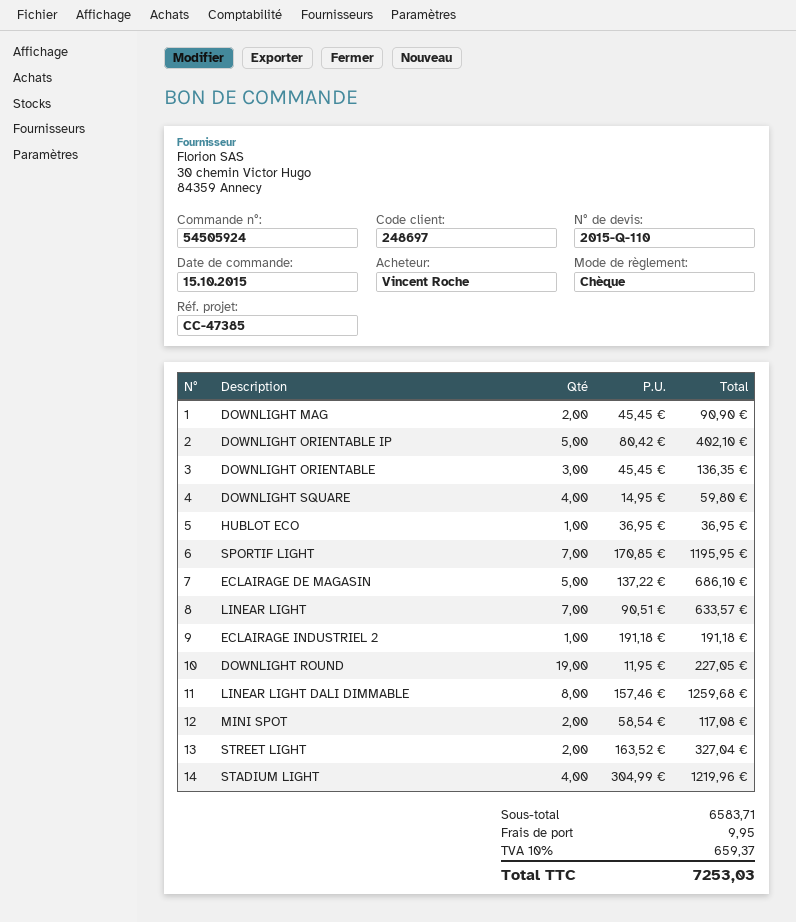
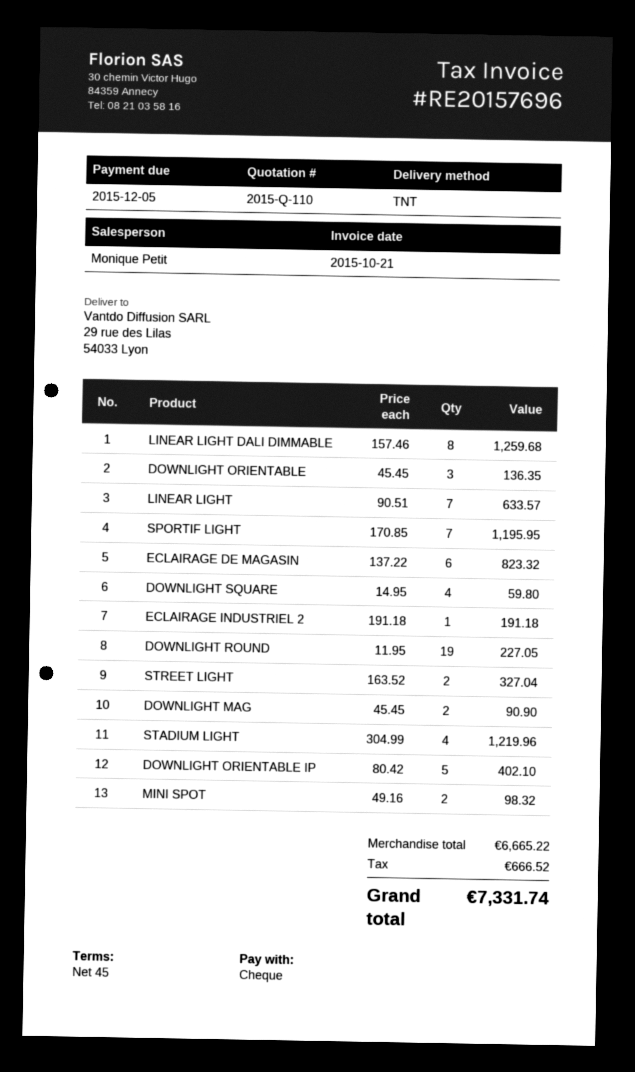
HUBLOT ECO: 1 x 36.95 = 36.95 -> none
ECLAIRAGE DE MAGASIN: 5 x 137.22 = 686.10 -> 6 x 137.22 = 823.32
MINI SPOT: 2 x 58.54 = 117.08 -> 2 x 49.16 = 98.32
subtotal: 6583.71 -> 6665.22
shipping: 9.95 -> none
tax: 659.37 -> 666.52
total: 7253.03 -> 7331.74

